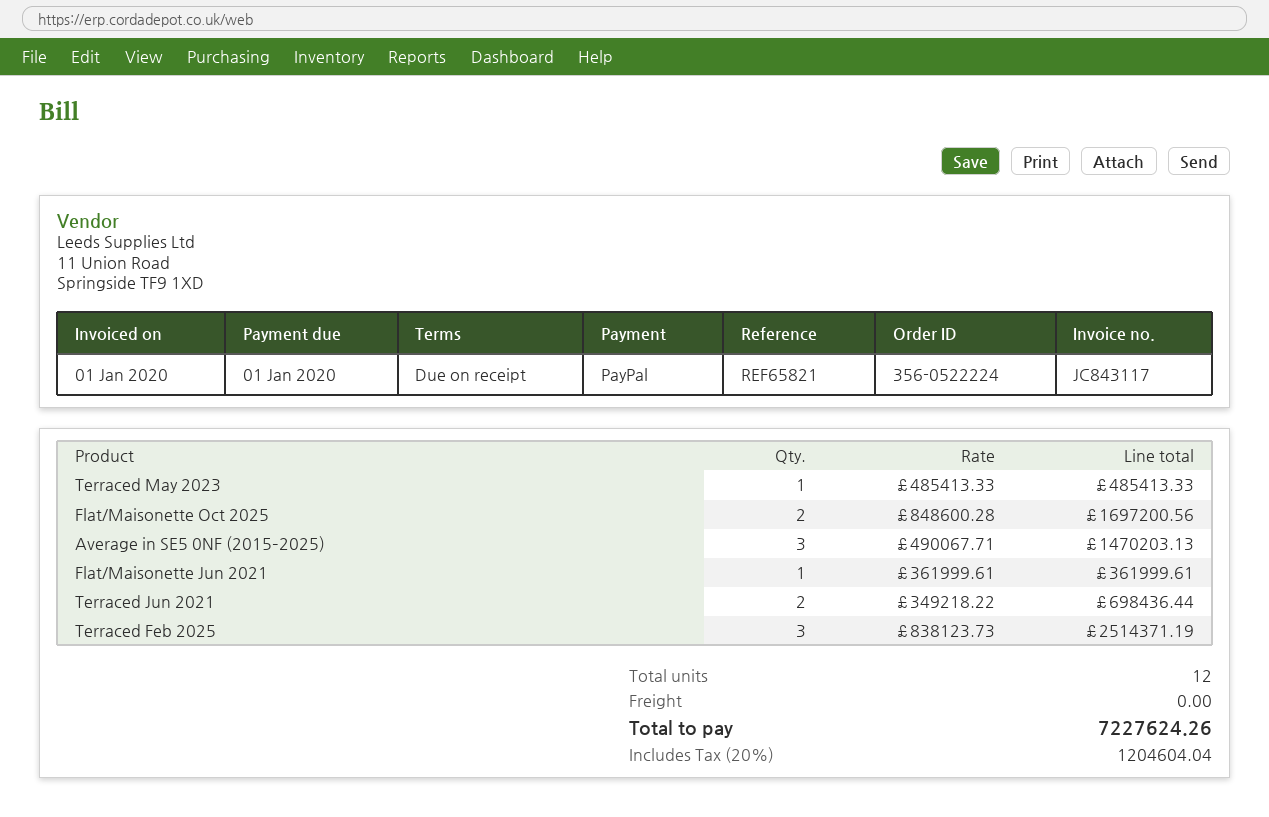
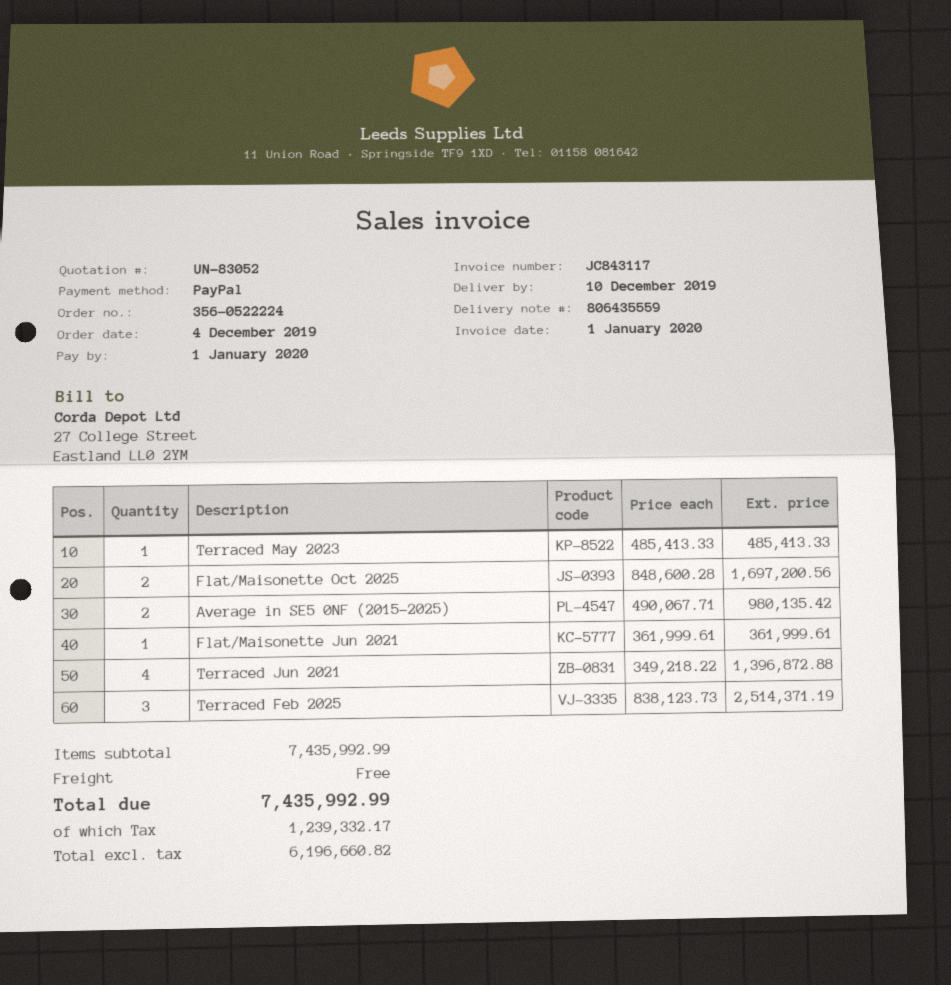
Average in SE5 0NF (2015–2025): 3 x 490067.71 = 1470203.13 -> 2 x 490067.71 = 980135.42
Terraced Jun 2021: 2 x 349218.22 = 698436.44 -> 4 x 349218.22 = 1396872.88
tax: 1204604.04 -> 1239332.17
total: 7227624.26 -> 7435992.99

